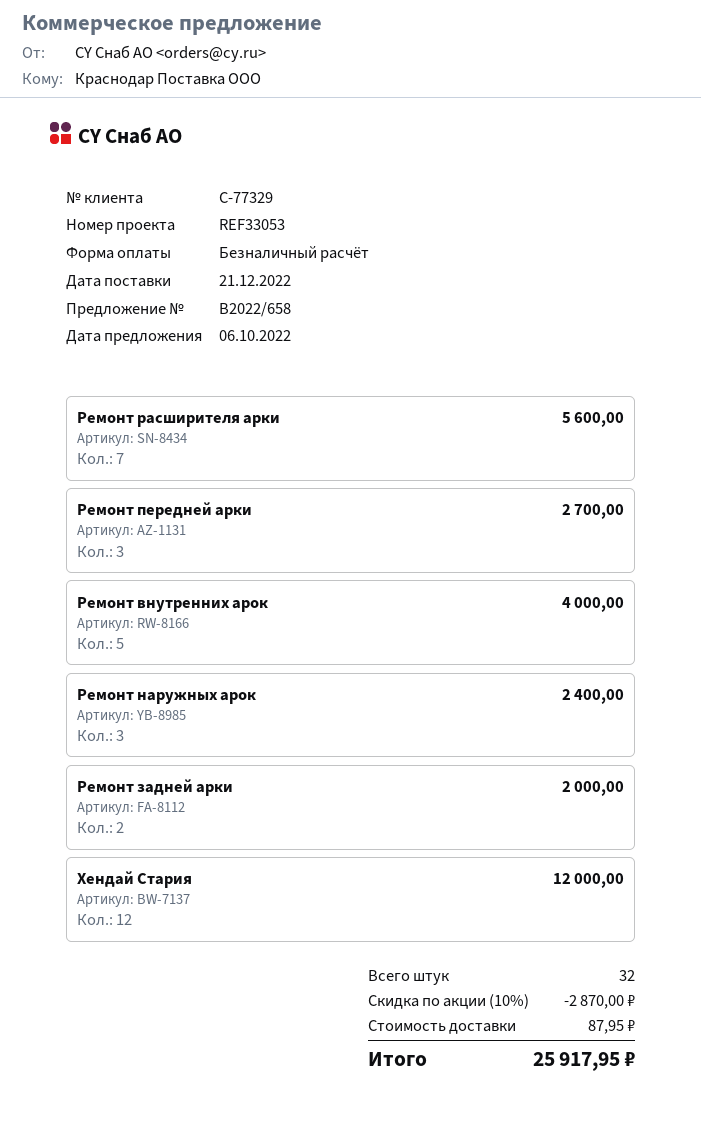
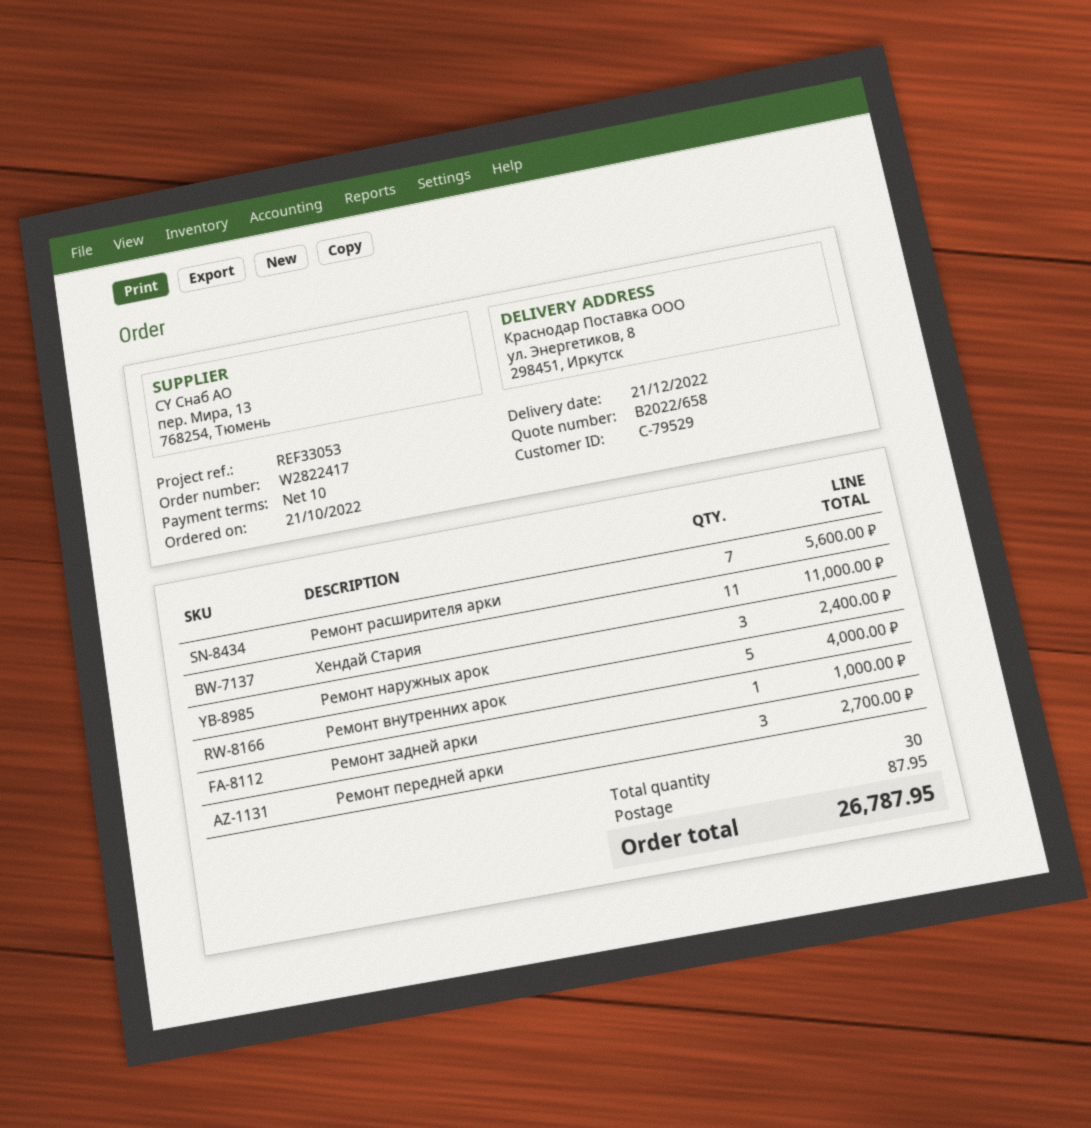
customer number: C-77329 -> C-79529
Ремонт задней арки: 2 for 2000.00 -> 1 for 1000.00
Хендай Стария: 12 for 12000.00 -> 11 for 11000.00
total quantity: 32 -> 30
discount: 10% = 2870.00 -> none
total: 25917.95 -> 26787.95

